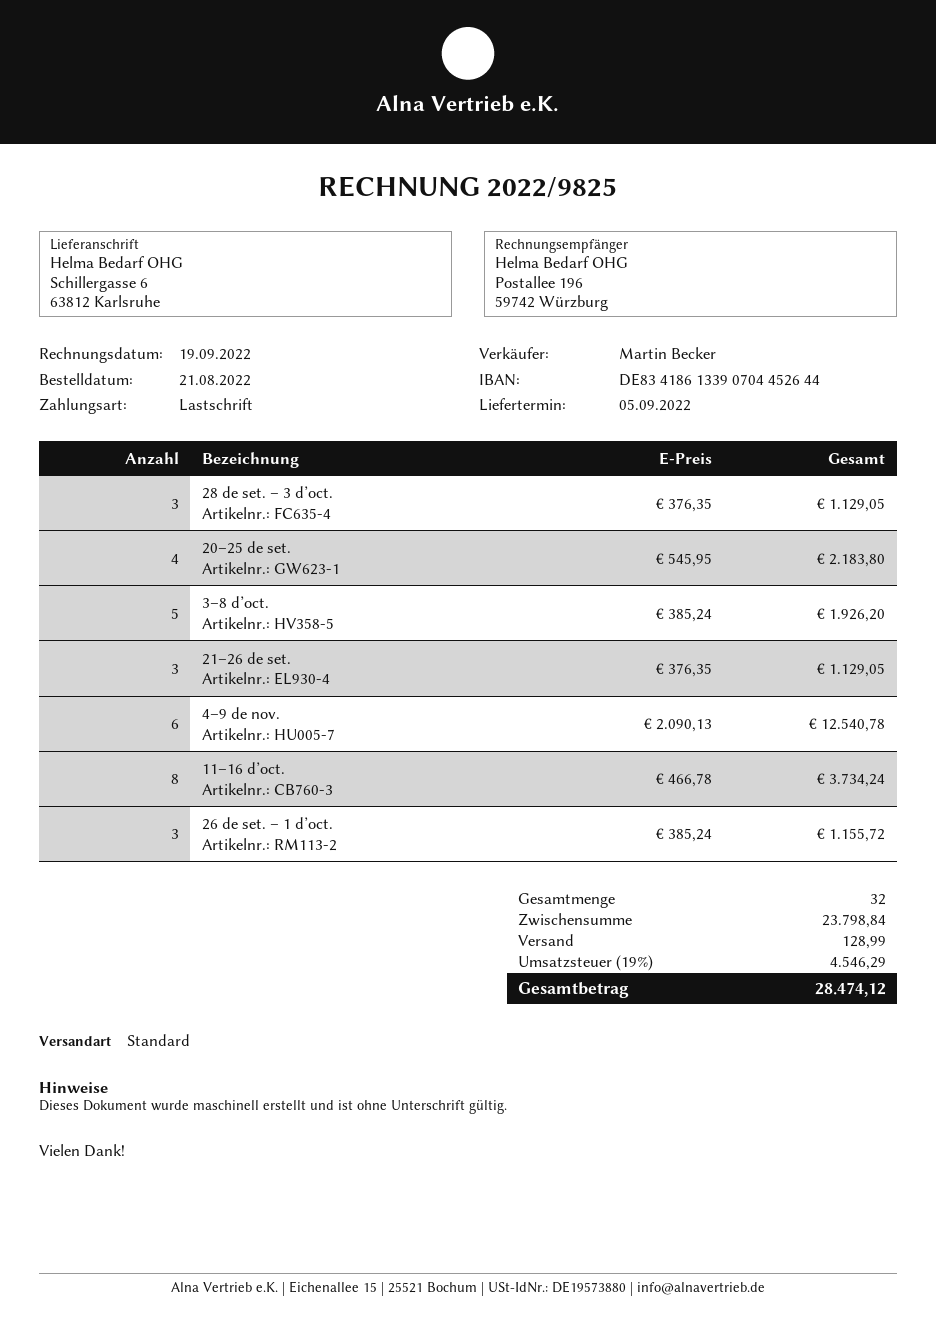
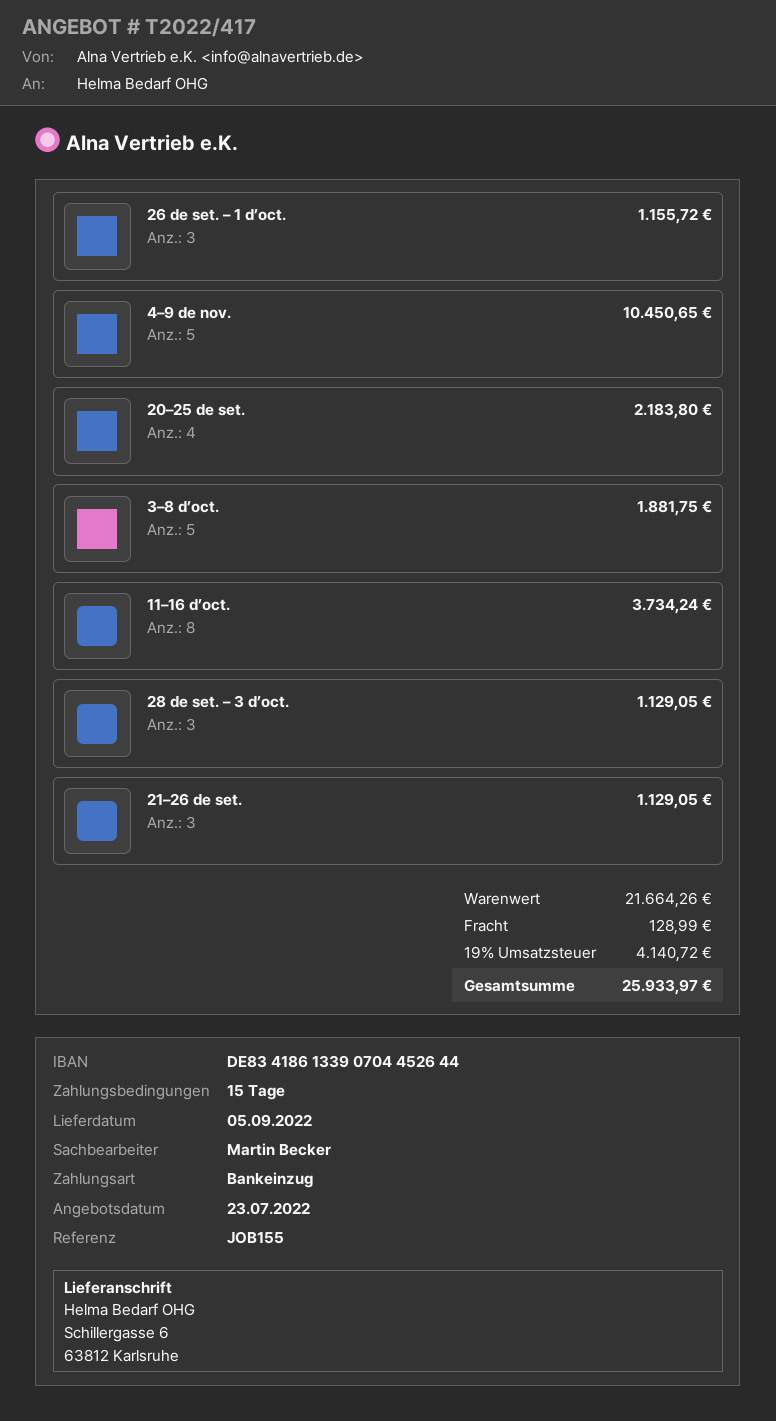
3–8 d’oct.: 5 for 1926.20 -> 5 for 1881.75
4–9 de nov.: 6 for 12540.78 -> 5 for 10450.65
subtotal: 23798.84 -> 21664.26
tax: 19% = 4546.29 -> 19% = 4140.72
total: 28474.12 -> 25933.97

